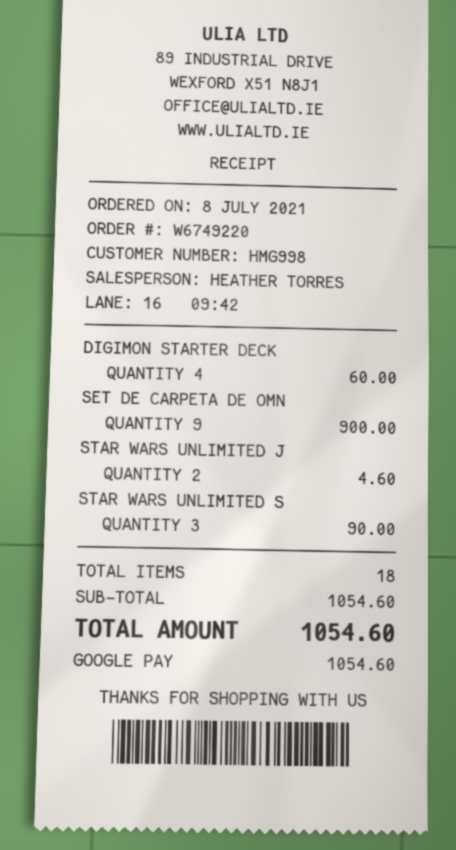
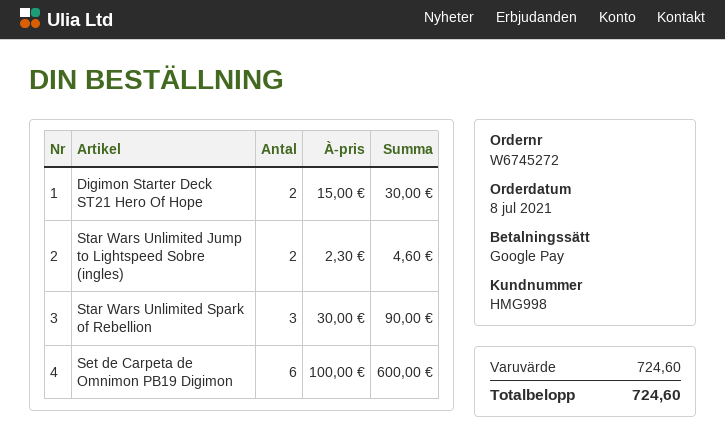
order number: W6749220 -> W6745272
DIGIMON STARTER DECK: 4 for 60.00 -> 2 for 30.00
SET DE CARPETA DE OMN: 9 for 900.00 -> 6 for 600.00
subtotal: 1054.60 -> 724.60
total: 1054.60 -> 724.60

